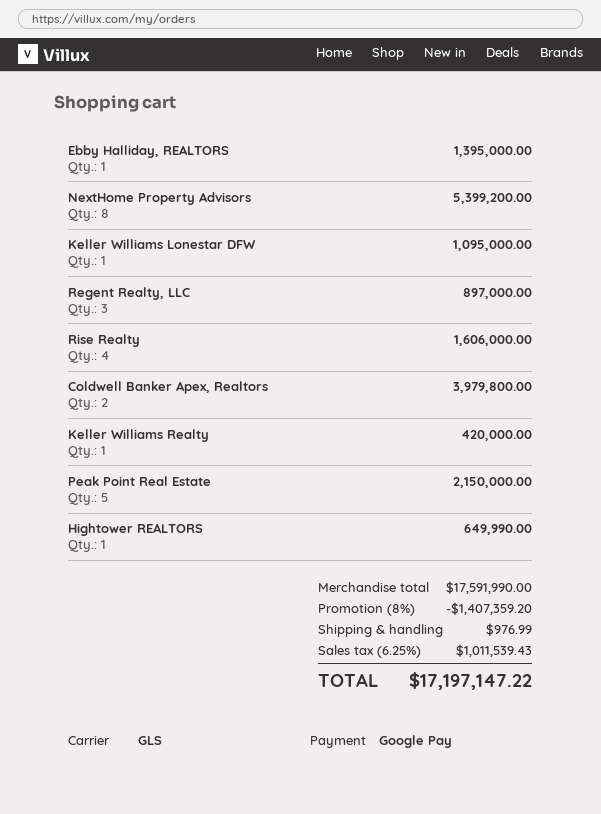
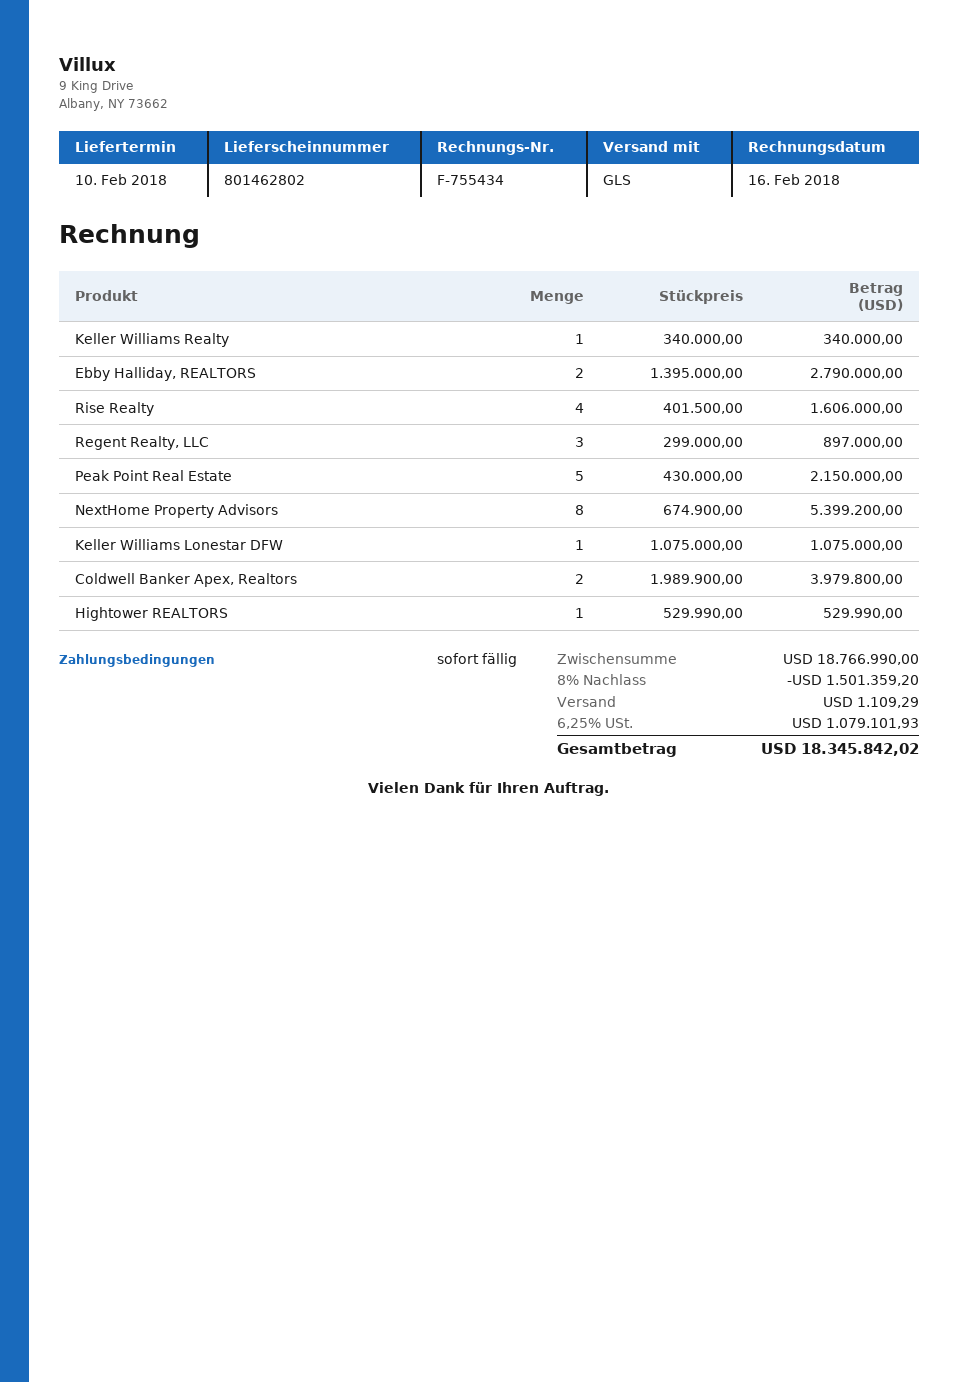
Ebby Halliday, REALTORS: 1 for 1395000.00 -> 2 for 2790000.00
Keller Williams Lonestar DFW: 1 for 1095000.00 -> 1 for 1075000.00
Keller Williams Realty: 1 for 420000.00 -> 1 for 340000.00
Hightower REALTORS: 1 for 649990.00 -> 1 for 529990.00
subtotal: 17591990.00 -> 18766990.00
discount: 8% = 1407359.20 -> 8% = 1501359.20
shipping: 976.99 -> 1109.29
tax: 6.25% = 1011539.43 -> 6.25% = 1079101.93
total: 17197147.22 -> 18345842.02

